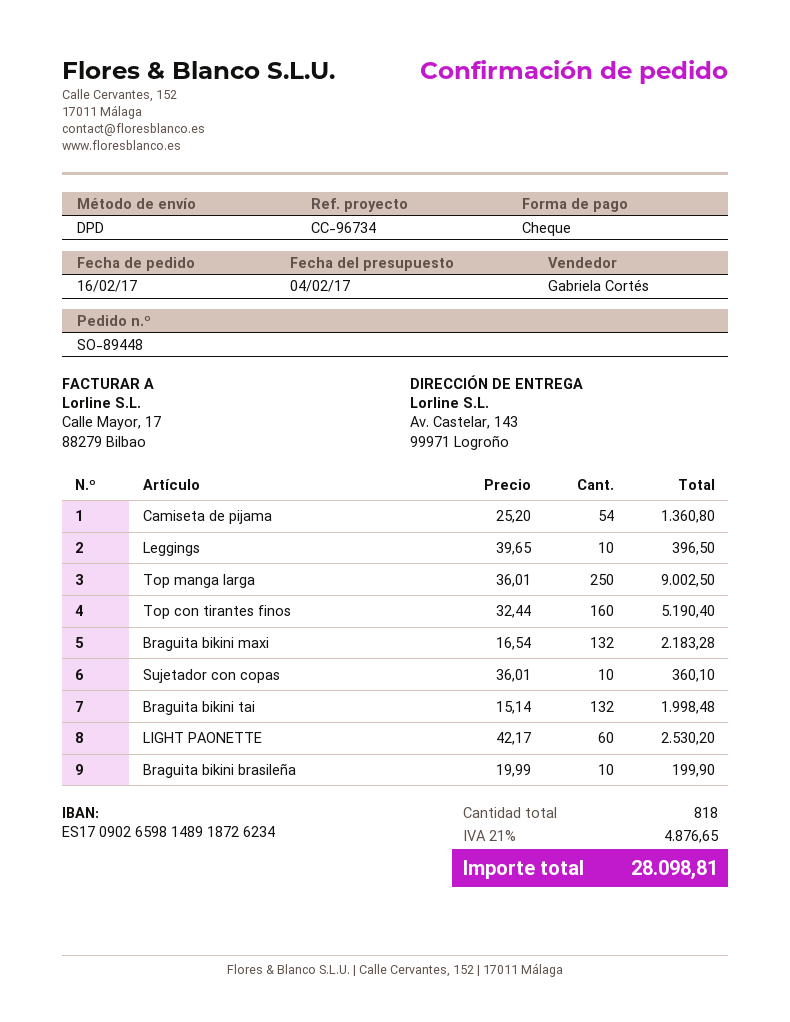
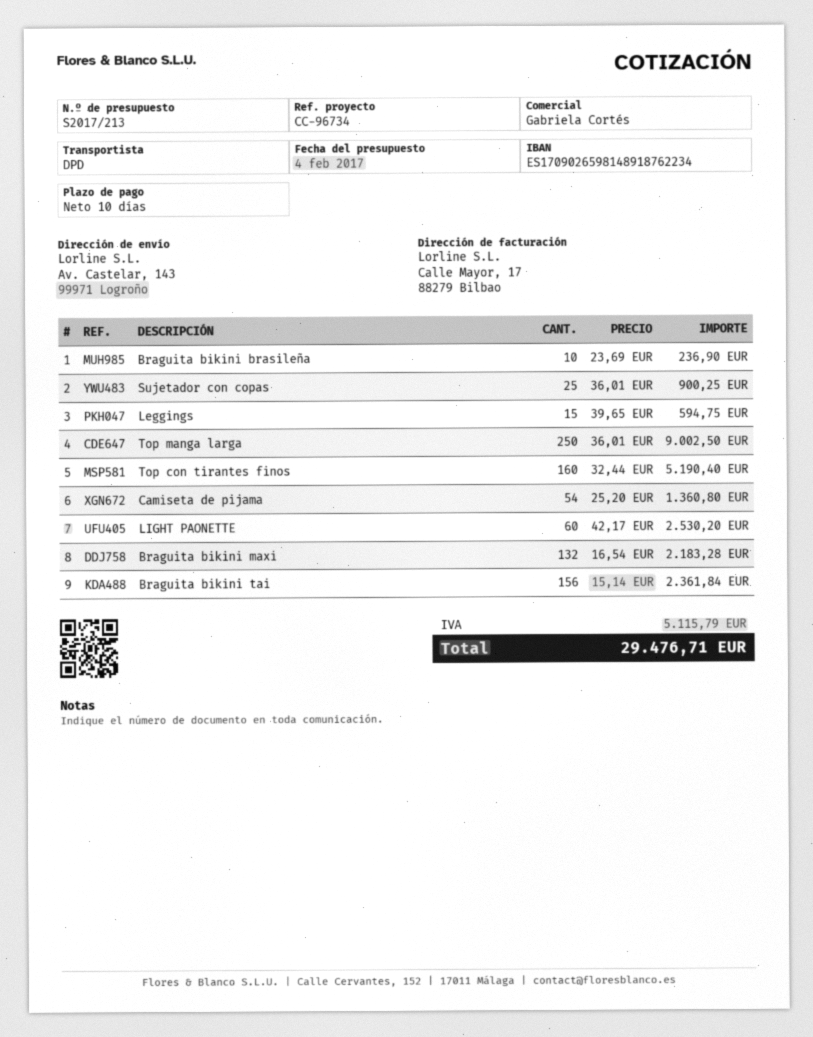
bank account: ES1709026598148918726234 -> ES1709026598148918762234
Leggings: 10 x 39.65 = 396.50 -> 15 x 39.65 = 594.75
Sujetador con copas: 10 x 36.01 = 360.10 -> 25 x 36.01 = 900.25
Braguita bikini tai: 132 x 15.14 = 1998.48 -> 156 x 15.14 = 2361.84
Braguita bikini brasileña: 10 x 19.99 = 199.90 -> 10 x 23.69 = 236.90
tax: 4876.65 -> 5115.79
total: 28098.81 -> 29476.71

